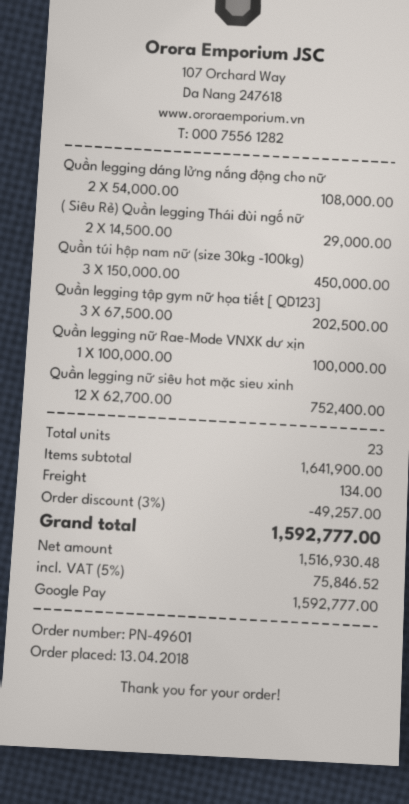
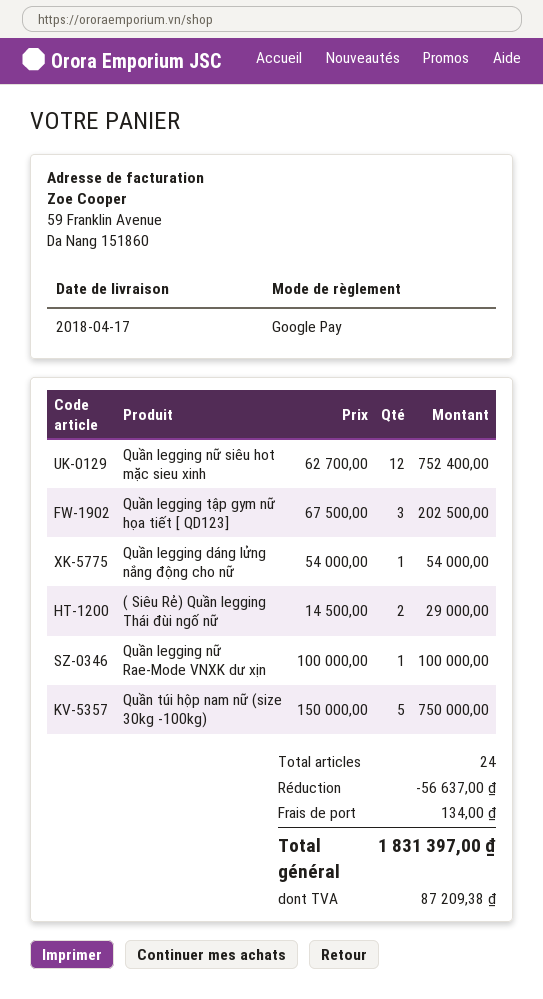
Quần legging dáng lửng nắng động cho nữ: 2 x 54000.00 = 108000.00 -> 1 x 54000.00 = 54000.00
Quần túi hộp nam nữ (size 30kg -100kg): 3 x 150000.00 = 450000.00 -> 5 x 150000.00 = 750000.00
total quantity: 23 -> 24
discount: 49257.00 -> 56637.00
tax: 75846.52 -> 87209.38
total: 1592777.00 -> 1831397.00

